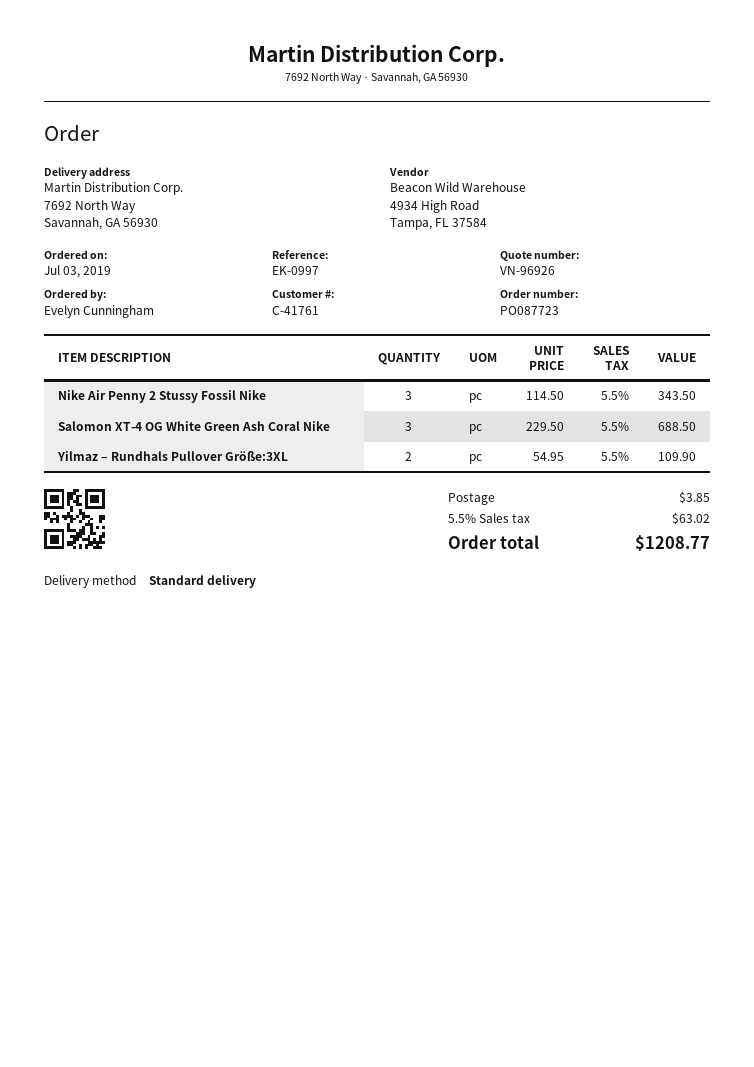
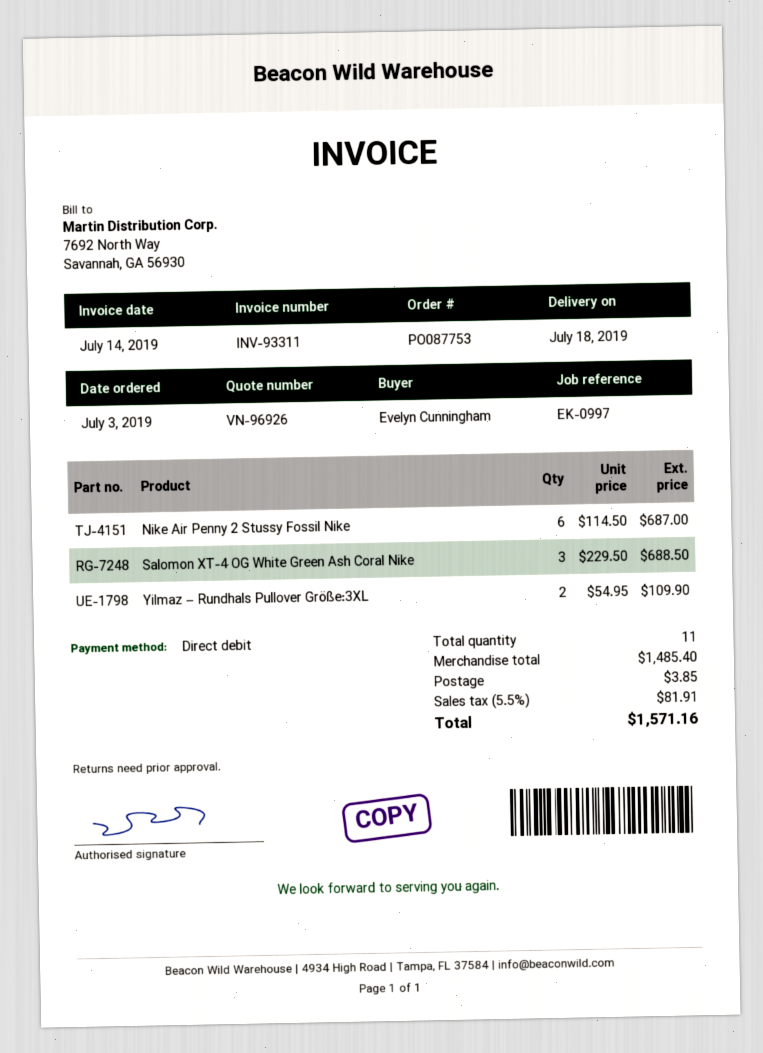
order number: PO087723 -> PO087753
Nike Air Penny 2 Stussy Fossil Nike: 3 x 114.50 = 343.50 -> 6 x 114.50 = 687.00
tax: 5.5% = 63.02 -> 5.5% = 81.91
total: 1208.77 -> 1571.16

